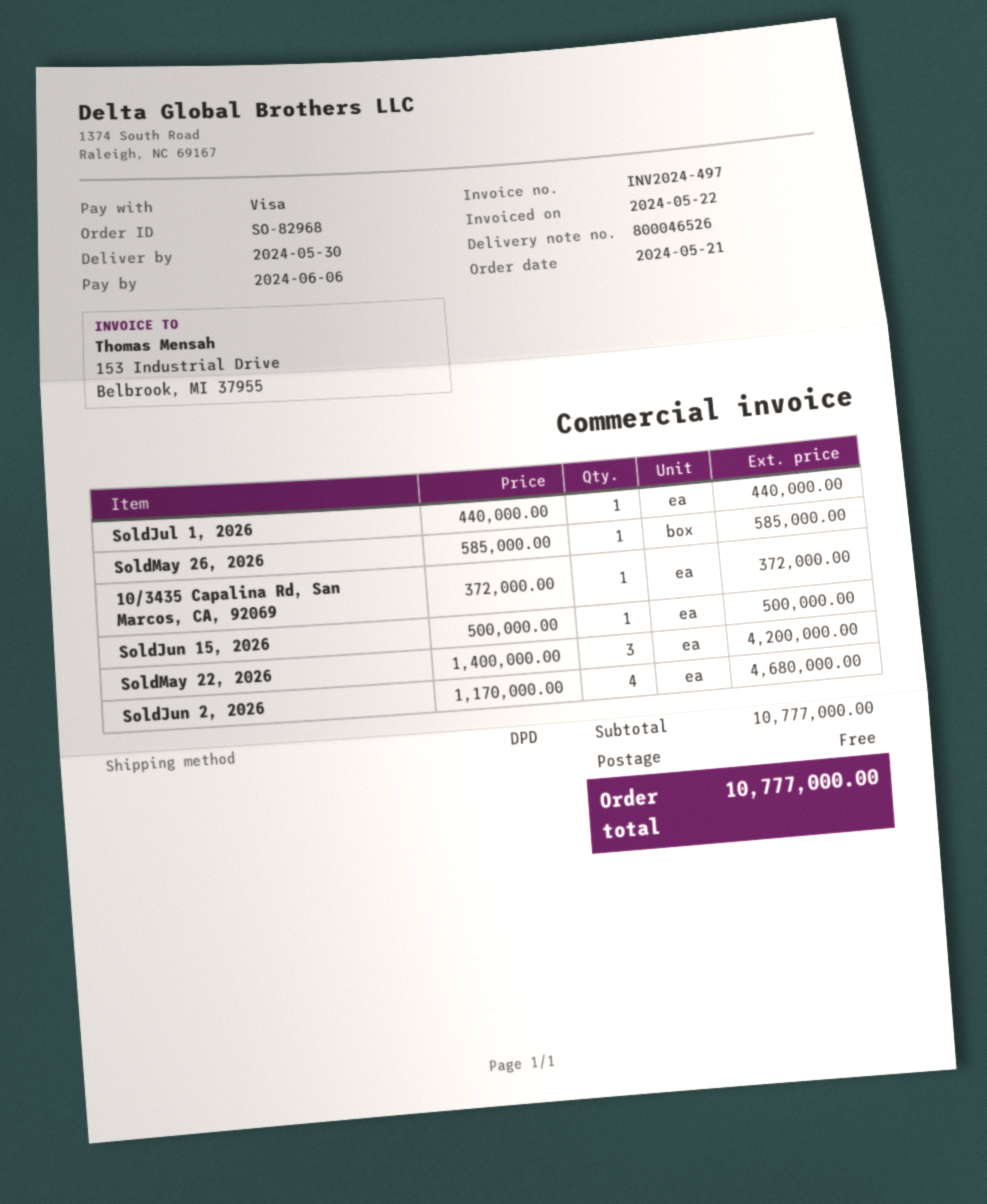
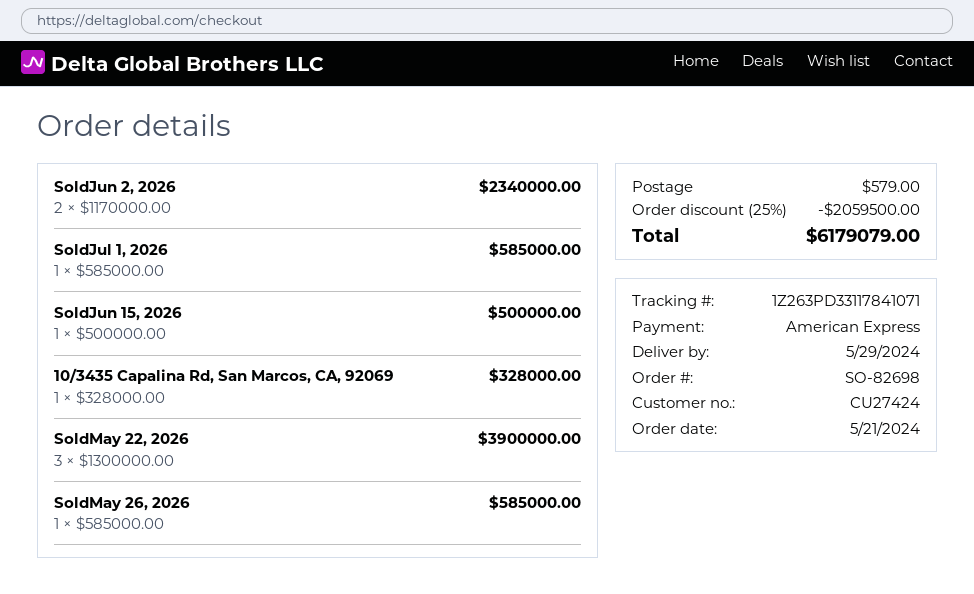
order number: SO-82968 -> SO-82698
delivery date: 2024-05-30 -> 2024-05-29
payment method: Visa -> American Express
SoldJul 1, 2026: 1 x 440000.00 = 440000.00 -> 1 x 585000.00 = 585000.00
10/3435 Capalina Rd, San Marcos, CA, 92069: 1 x 372000.00 = 372000.00 -> 1 x 328000.00 = 328000.00
SoldMay 22, 2026: 3 x 1400000.00 = 4200000.00 -> 3 x 1300000.00 = 3900000.00
SoldJun 2, 2026: 4 x 1170000.00 = 4680000.00 -> 2 x 1170000.00 = 2340000.00
discount: none -> 25% = 2059500.00
shipping: 0.00 -> 579.00
total: 10777000.00 -> 6179079.00

